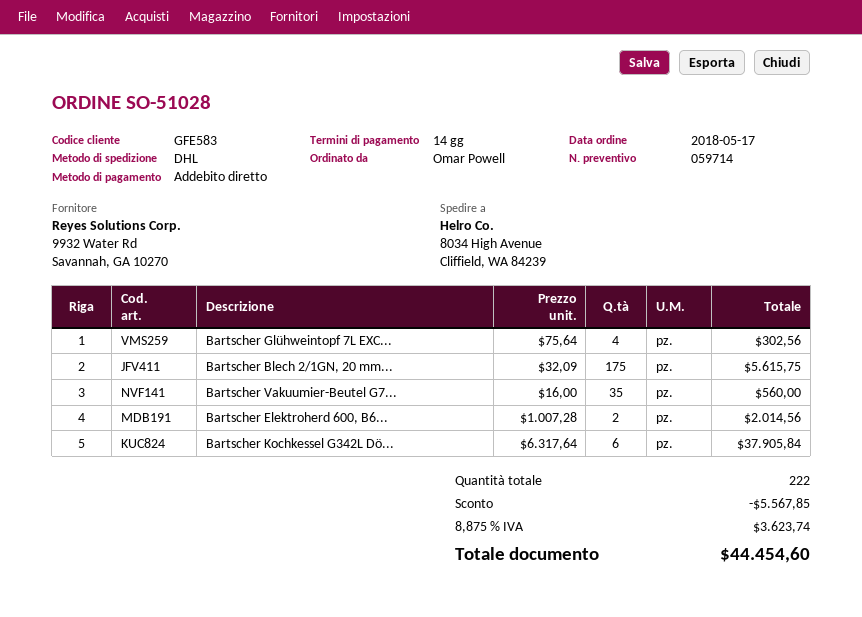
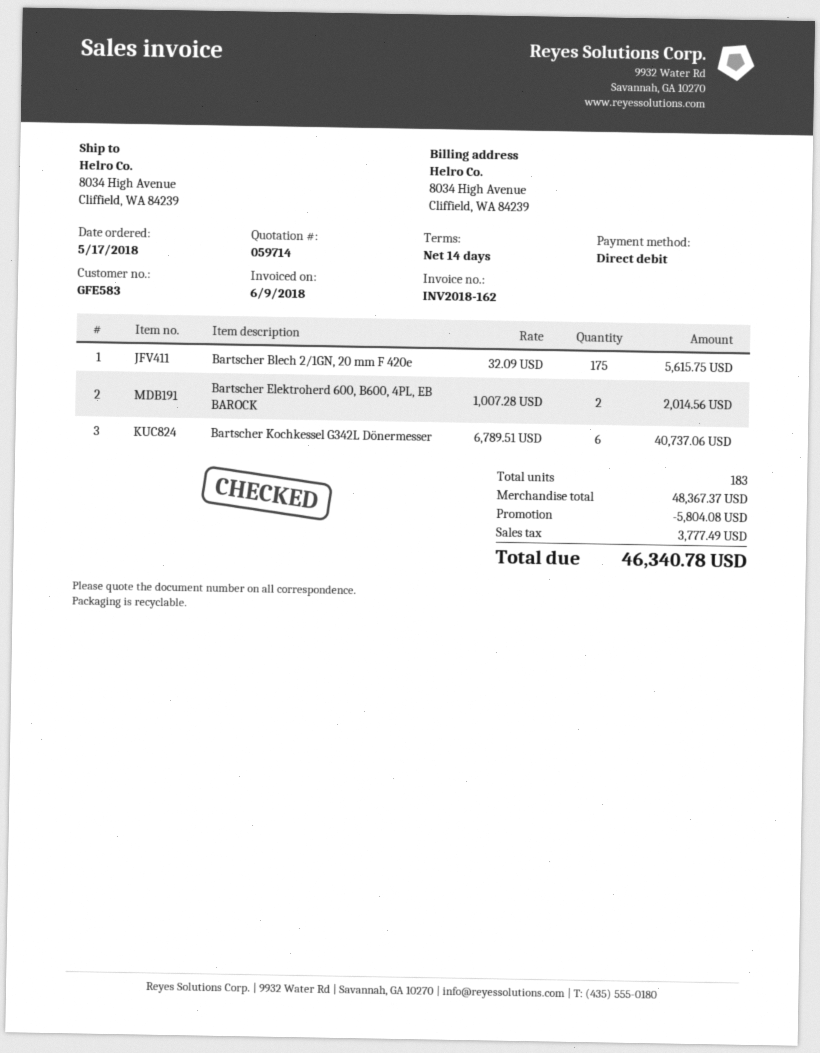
Bartscher Glühweintopf 7L EXC...: 4 x 75.64 = 302.56 -> none
Bartscher Vakuumier-Beutel G7...: 35 x 16.00 = 560.00 -> none
Bartscher Kochkessel G342L Dö...: 6 x 6317.64 = 37905.84 -> 6 x 6789.51 = 40737.06
total quantity: 222 -> 183
discount: 5567.85 -> 5804.08
tax: 3623.74 -> 3777.49
total: 44454.60 -> 46340.78

